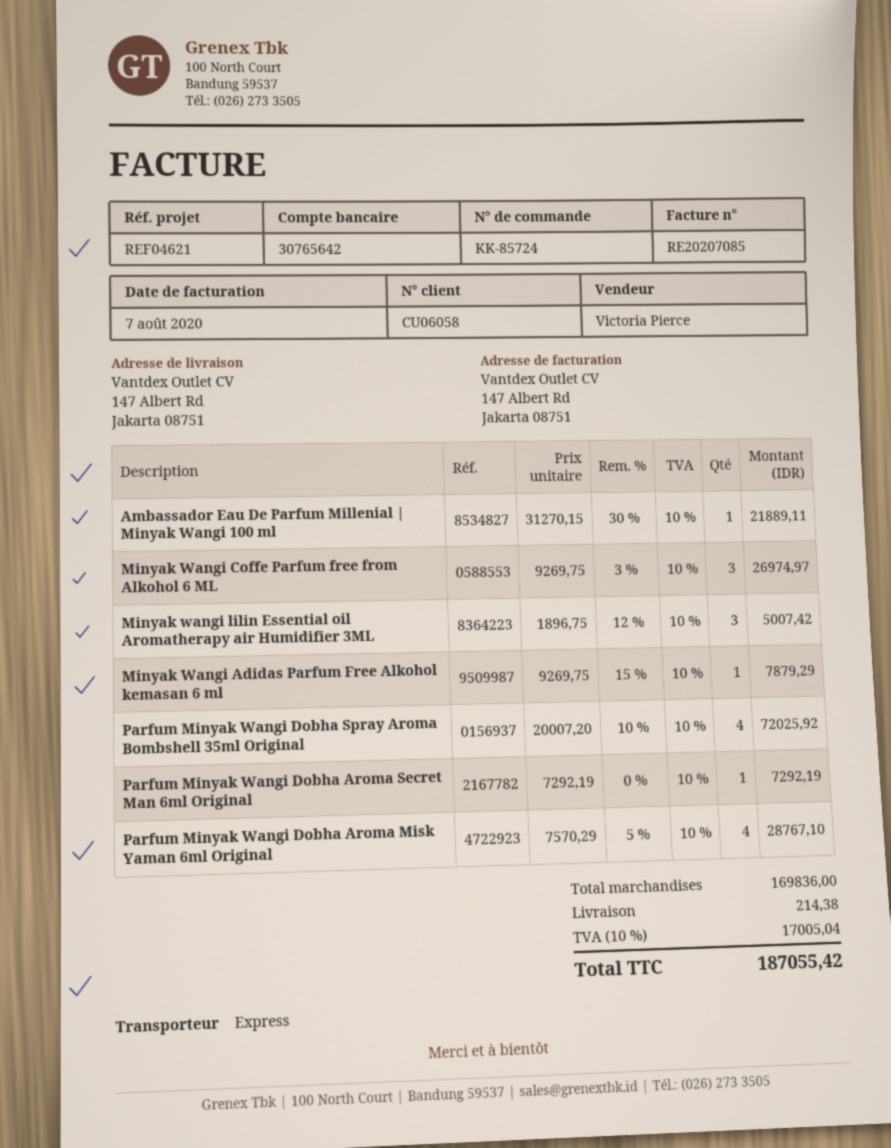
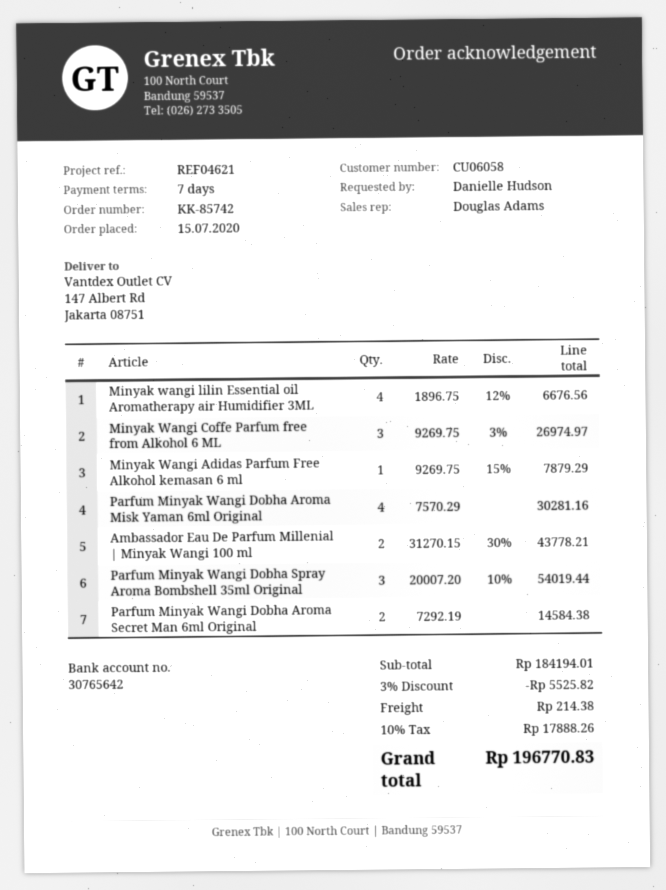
order number: KK-85724 -> KK-85742
sales rep: Victoria Pierce -> Douglas Adams
Ambassador Eau De Parfum Millenial | Minyak Wangi 100 ml: 1 x 31270.15 - 30% = 21889.11 -> 2 x 31270.15 - 30% = 43778.21
Minyak wangi lilin Essential oil Aromatherapy air Humidifier 3ML: 3 x 1896.75 - 12% = 5007.42 -> 4 x 1896.75 - 12% = 6676.56
Parfum Minyak Wangi Dobha Spray Aroma Bombshell 35ml Original: 4 x 20007.20 - 10% = 72025.92 -> 3 x 20007.20 - 10% = 54019.44
Parfum Minyak Wangi Dobha Aroma Secret Man 6ml Original: 1 x 7292.19 = 7292.19 -> 2 x 7292.19 = 14584.38
Parfum Minyak Wangi Dobha Aroma Misk Yaman 6ml Original: 4 x 7570.29 - 5% = 28767.10 -> 4 x 7570.29 = 30281.16
subtotal: 169836.00 -> 184194.01
discount: none -> 3% = 5525.82
tax: 10% = 17005.04 -> 10% = 17888.26
total: 187055.42 -> 196770.83

